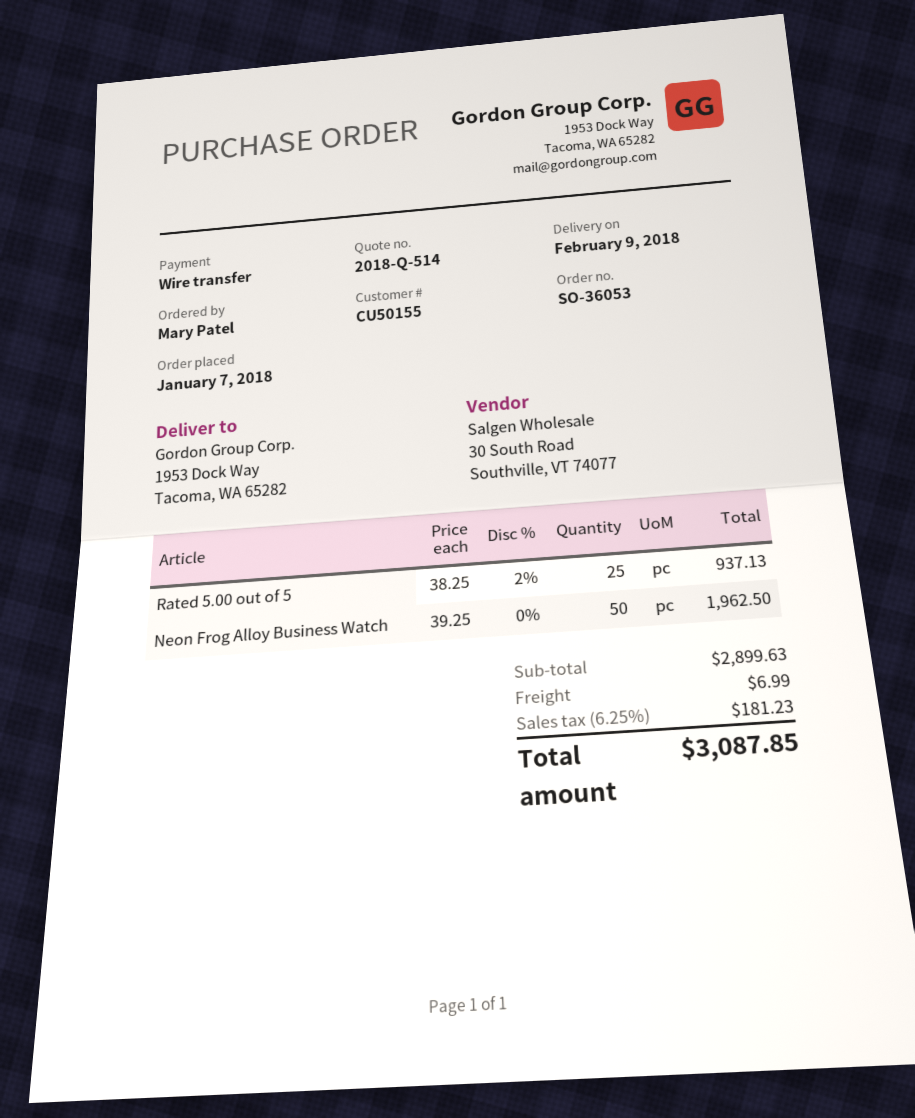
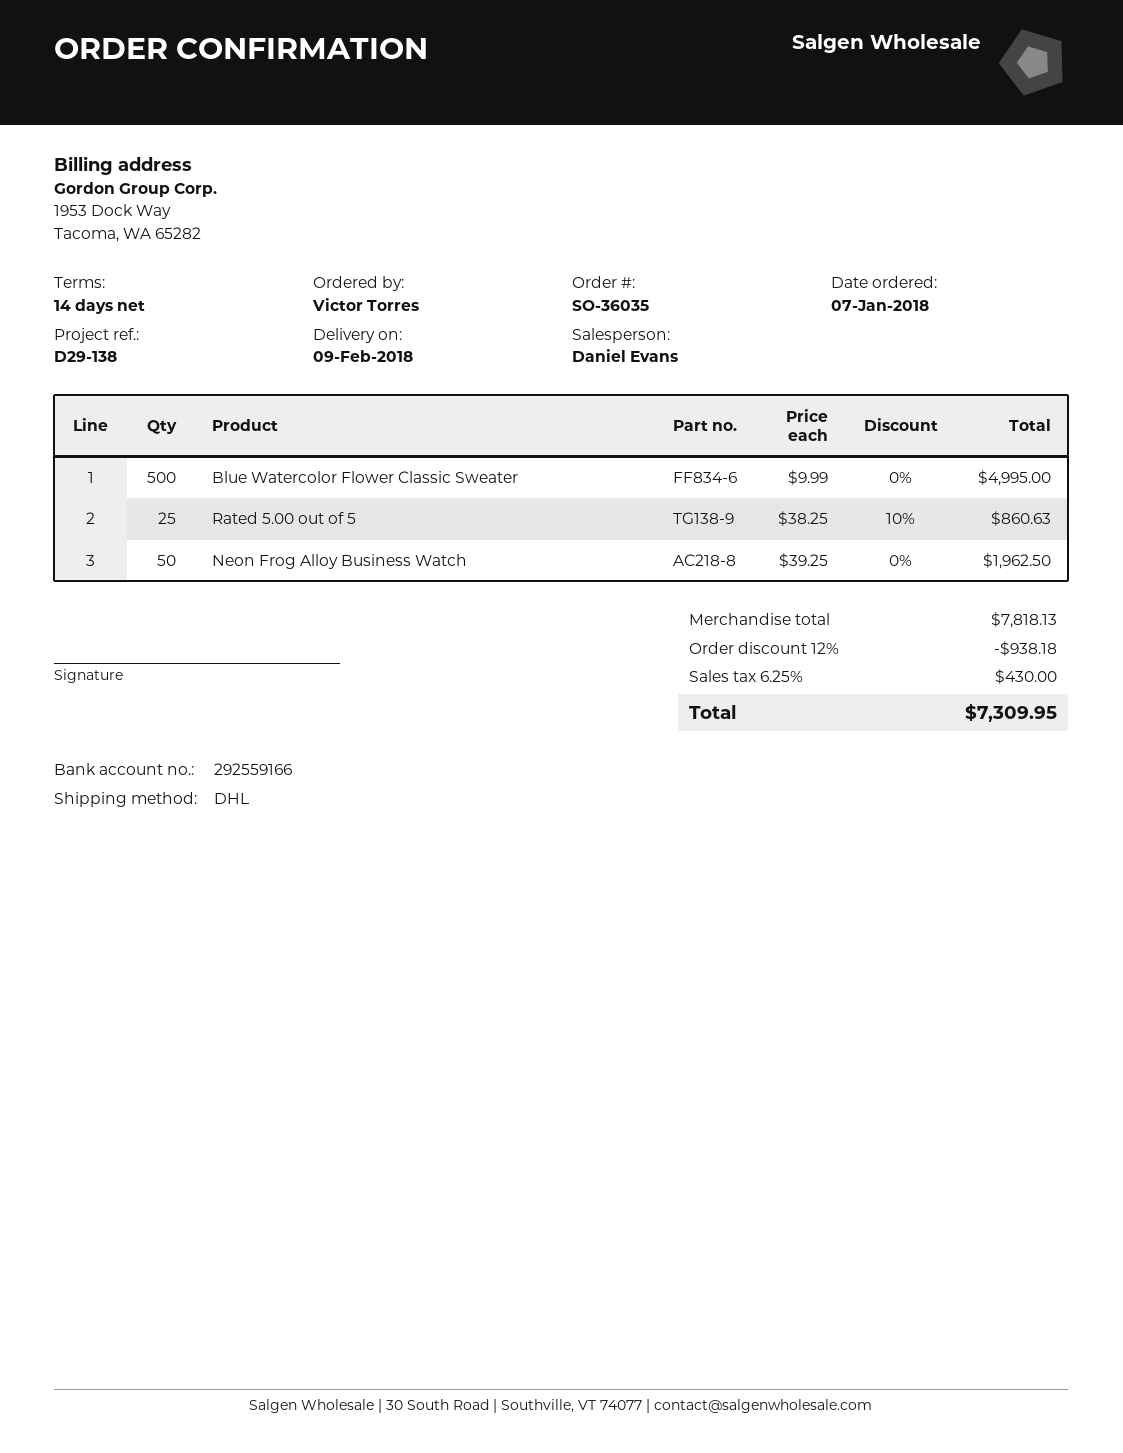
order number: SO-36053 -> SO-36035
ordered by: Mary Patel -> Victor Torres
Rated 5.00 out of 5: 25 x 38.25 - 2% = 937.13 -> 25 x 38.25 - 10% = 860.63
Blue Watercolor Flower Classic Sweater: none -> 500 x 9.99 = 4995.00
subtotal: 2899.63 -> 7818.13
discount: none -> 12% = 938.18
shipping: 6.99 -> none
tax: 6.25% = 181.23 -> 6.25% = 430.00
total: 3087.85 -> 7309.95

